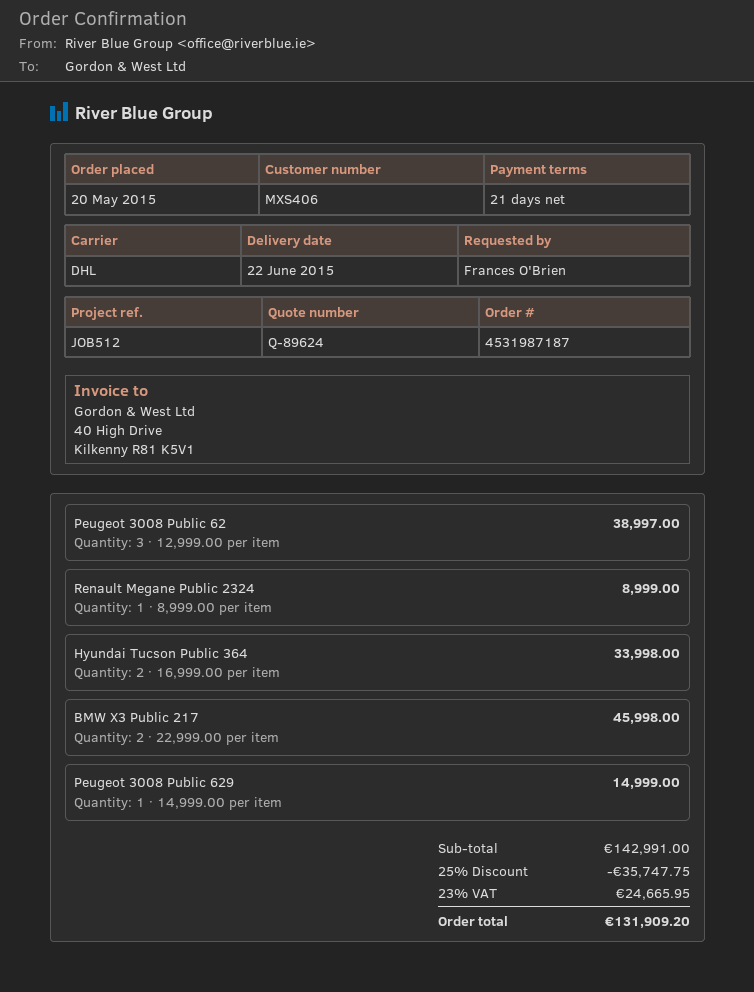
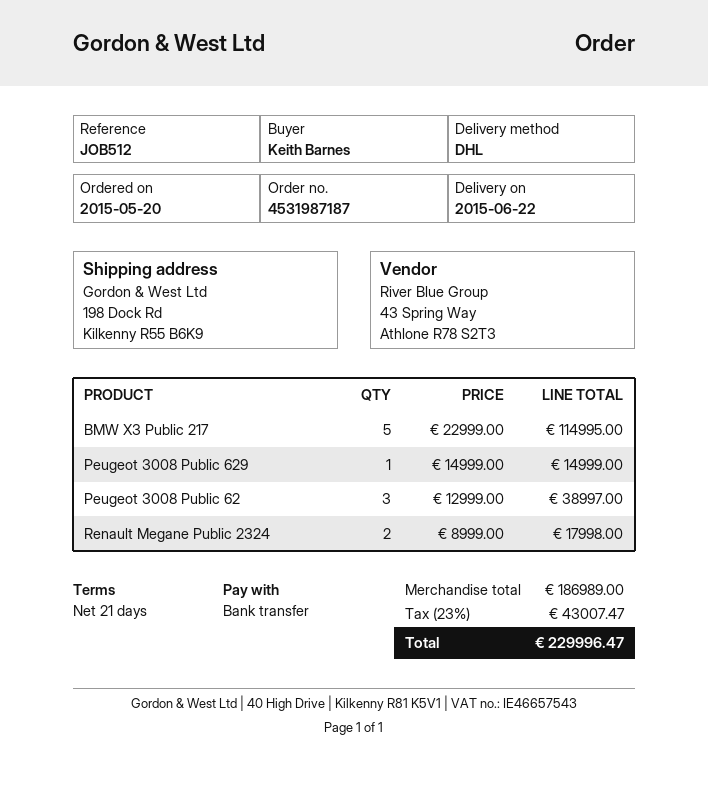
ordered by: Frances O'Brien -> Keith Barnes
Renault Megane Public 2324: 1 x 8999.00 = 8999.00 -> 2 x 8999.00 = 17998.00
Hyundai Tucson Public 364: 2 x 16999.00 = 33998.00 -> none
BMW X3 Public 217: 2 x 22999.00 = 45998.00 -> 5 x 22999.00 = 114995.00
subtotal: 142991.00 -> 186989.00
discount: 25% = 35747.75 -> none
tax: 23% = 24665.95 -> 23% = 43007.47
total: 131909.20 -> 229996.47

